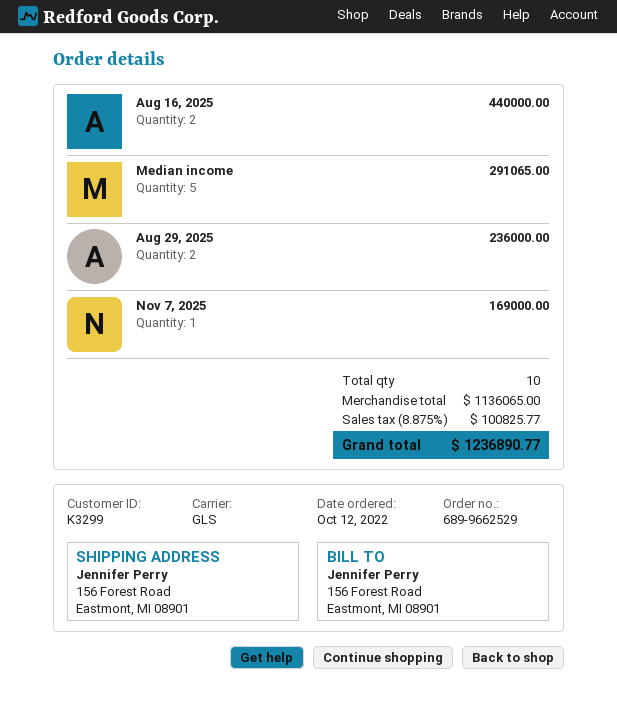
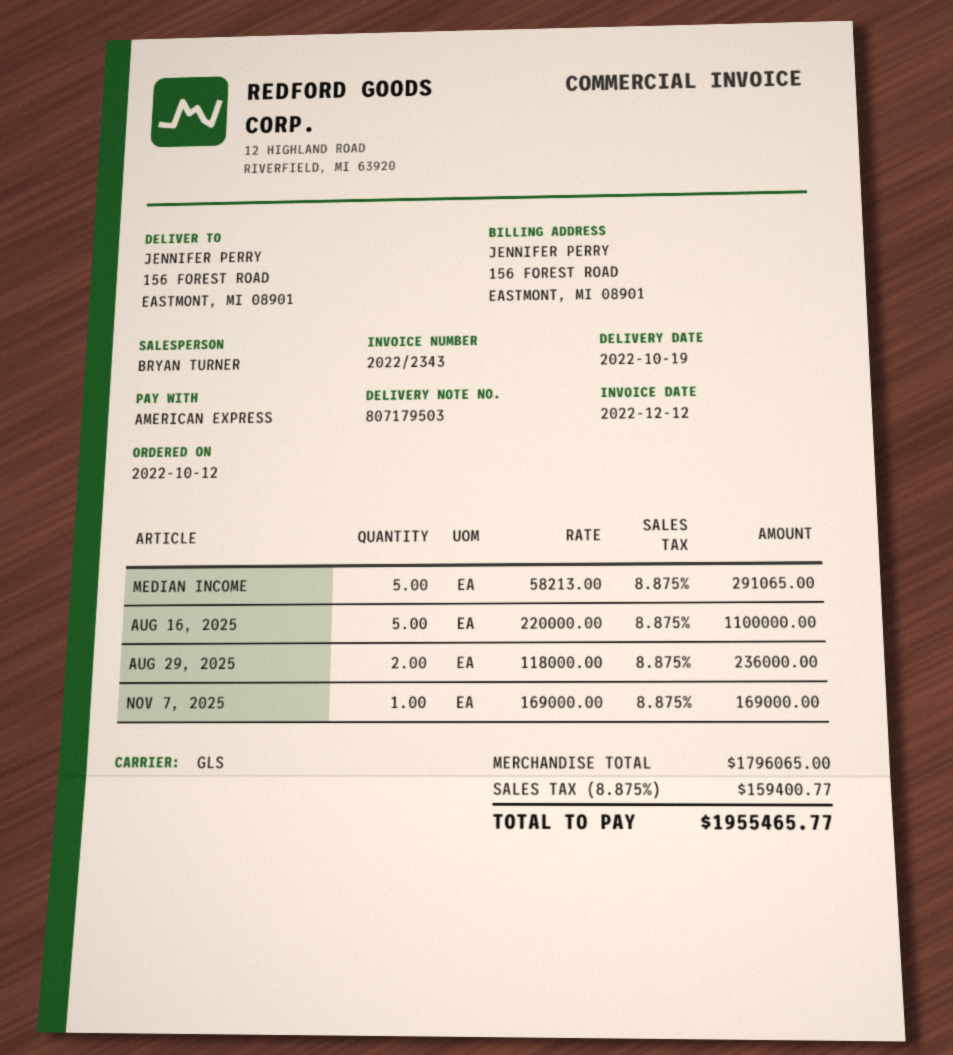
Aug 16, 2025: 2 for 440000.00 -> 5 for 1100000.00
subtotal: 1136065.00 -> 1796065.00
tax: 8.875% = 100825.77 -> 8.875% = 159400.77
total: 1236890.77 -> 1955465.77

